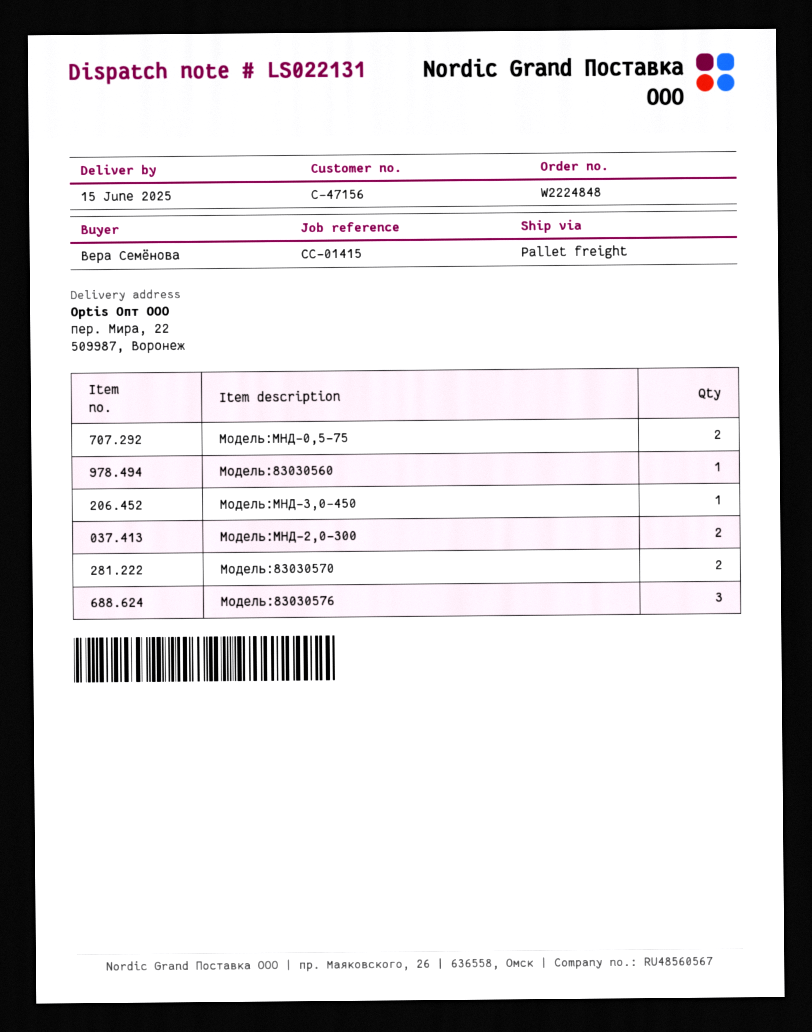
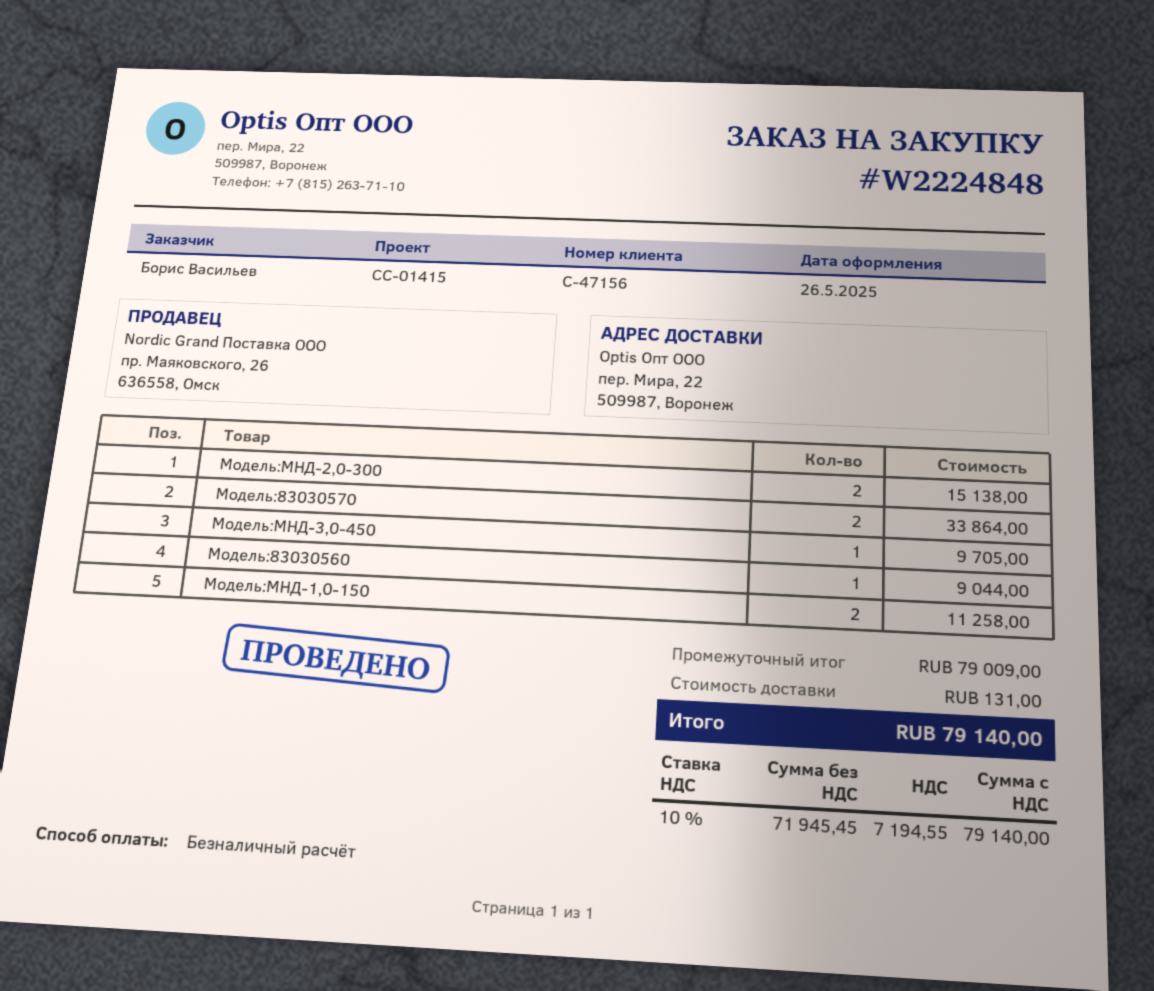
ordered by: Вера Семёнова -> Борис Васильев
Модель:МНД-0,5-75: 2 -> none
Модель:83030576: 3 -> none
Модель:МНД-1,0-150: none -> 2

